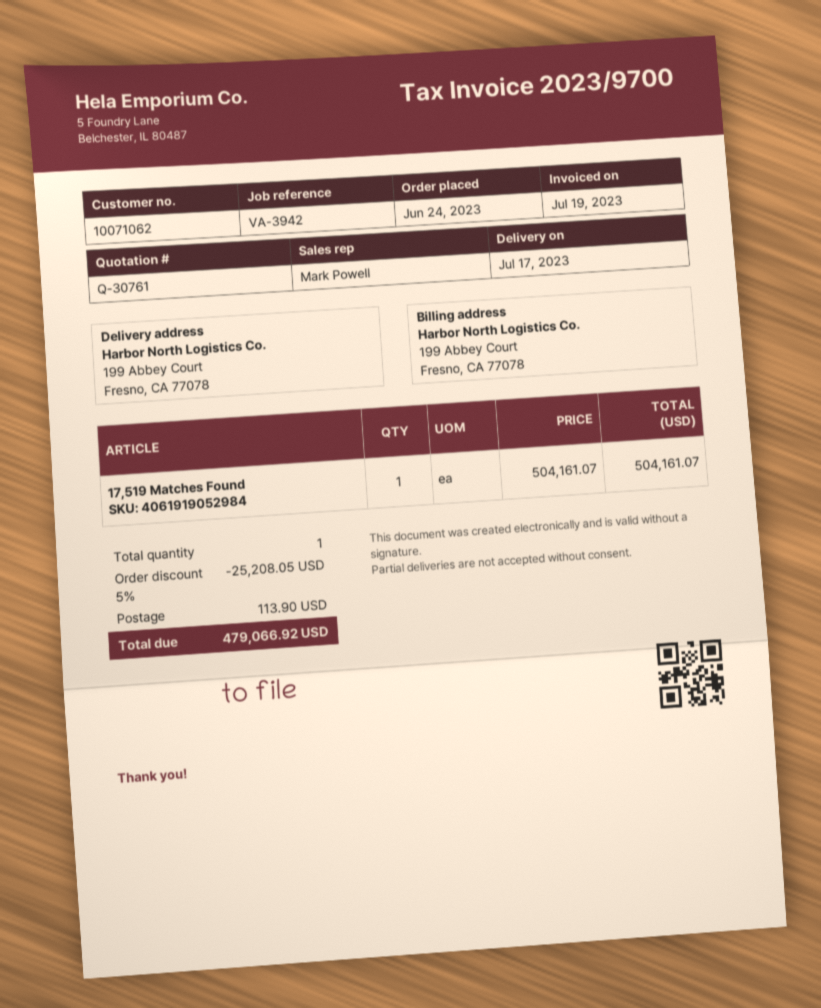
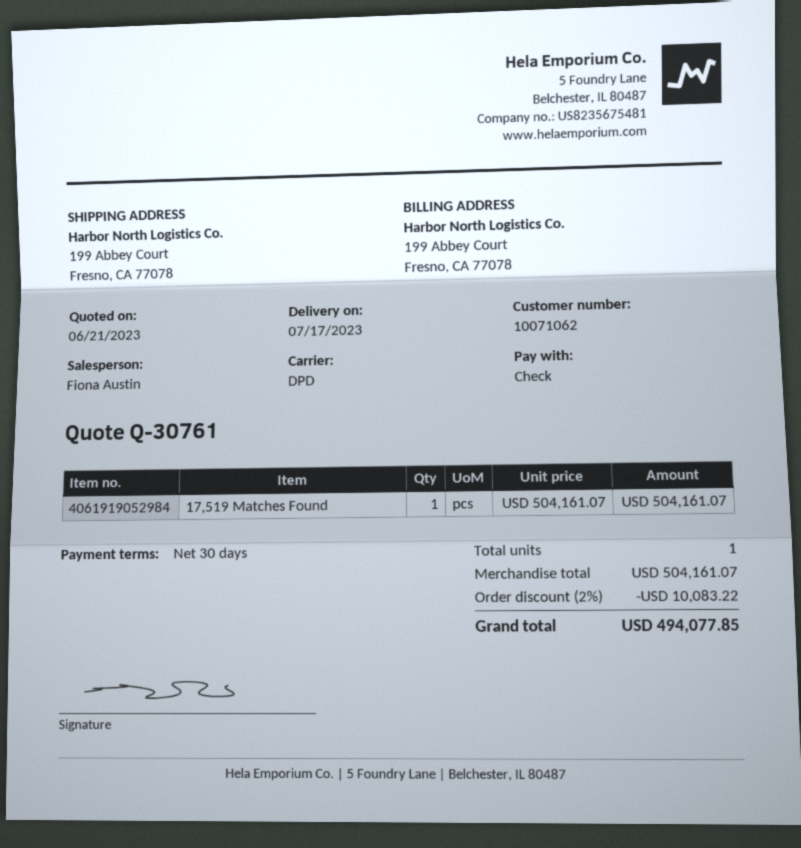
sales rep: Mark Powell -> Fiona Austin
discount: 5% = 25208.05 -> 2% = 10083.22
shipping: 113.90 -> none
total: 479066.92 -> 494077.85

